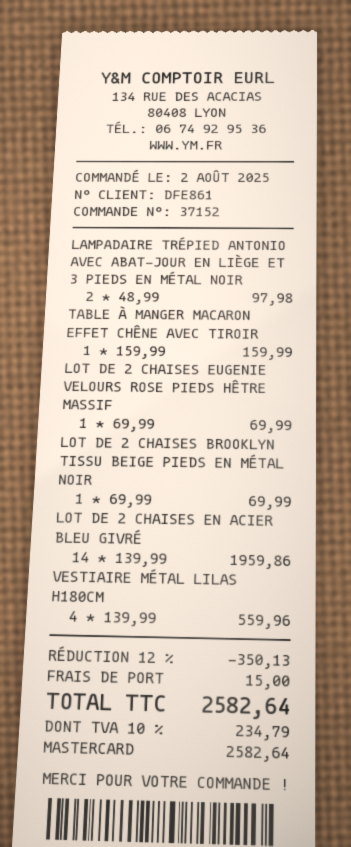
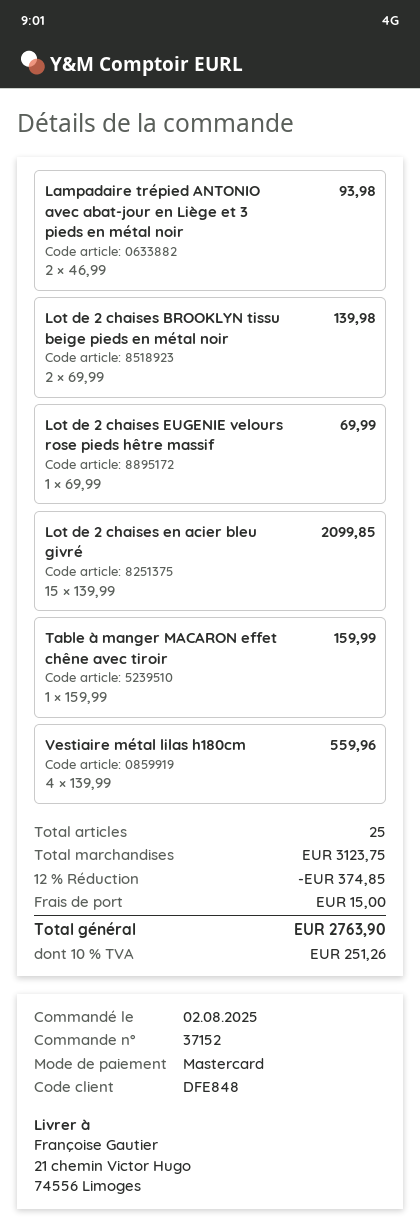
customer number: DFE861 -> DFE848
LAMPADAIRE TRÉPIED ANTONIO AVEC ABAT-JOUR EN LIÈGE ET 3 PIEDS EN MÉTAL NOIR: 2 x 48.99 = 97.98 -> 2 x 46.99 = 93.98
LOT DE 2 CHAISES BROOKLYN TISSU BEIGE PIEDS EN MÉTAL NOIR: 1 x 69.99 = 69.99 -> 2 x 69.99 = 139.98
LOT DE 2 CHAISES EN ACIER BLEU GIVRÉ: 14 x 139.99 = 1959.86 -> 15 x 139.99 = 2099.85
discount: 12% = 350.13 -> 12% = 374.85
tax: 10% = 234.79 -> 10% = 251.26
total: 2582.64 -> 2763.90

